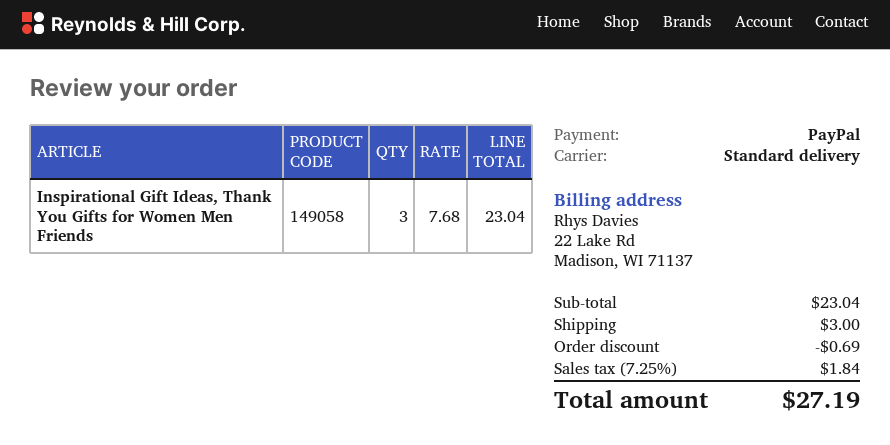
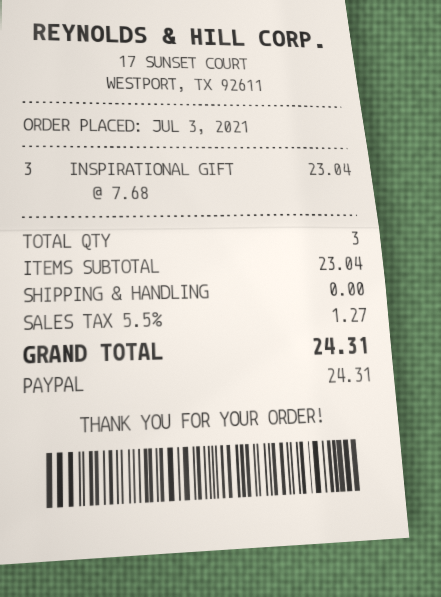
discount: 0.69 -> none
shipping: 3.00 -> 0.00
tax: 7.25% = 1.84 -> 5.5% = 1.27
total: 27.19 -> 24.31

